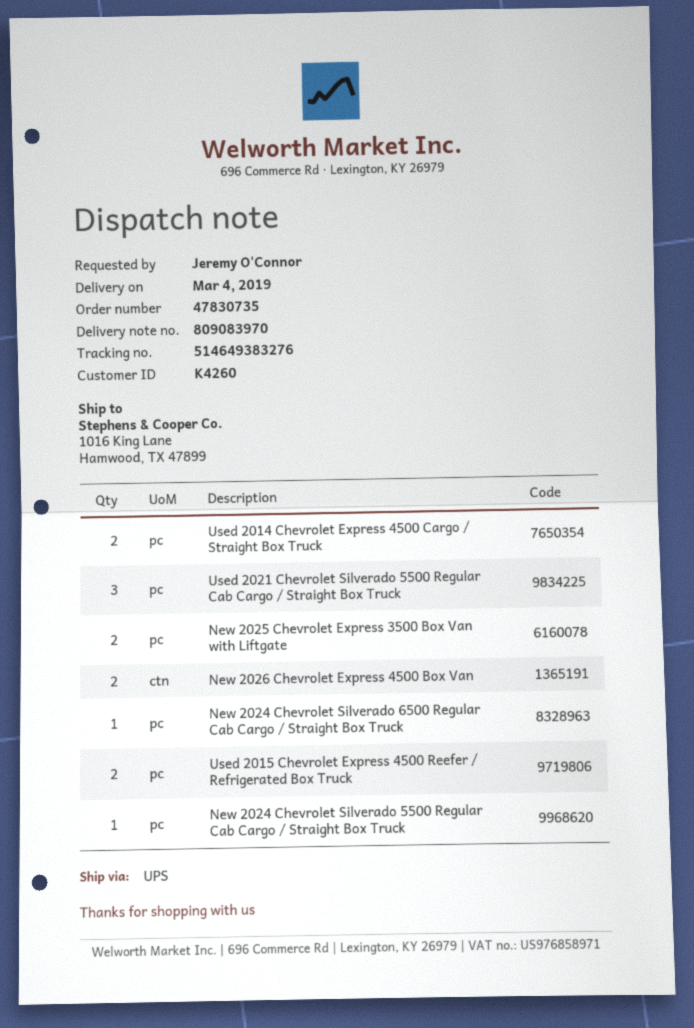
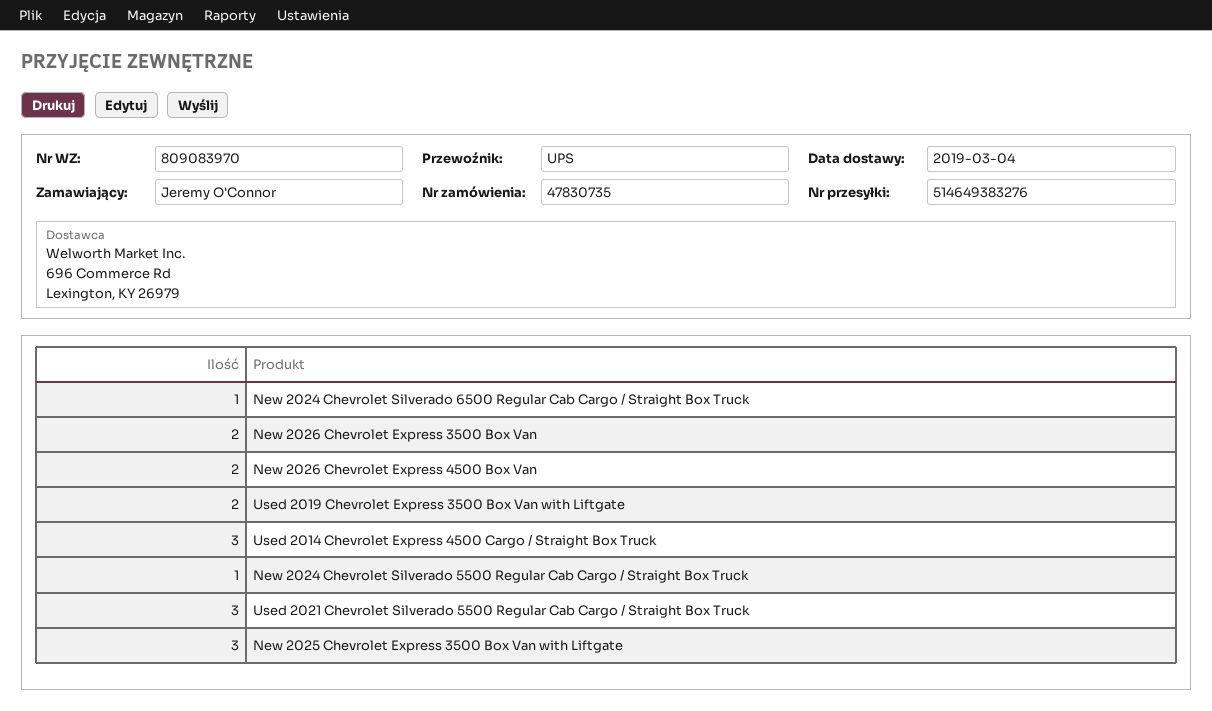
Used 2014 Chevrolet Express 4500 Cargo / Straight Box Truck: 2 -> 3
New 2025 Chevrolet Express 3500 Box Van with Liftgate: 2 -> 3
Used 2015 Chevrolet Express 4500 Reefer / Refrigerated Box Truck: 2 -> none
New 2026 Chevrolet Express 3500 Box Van: none -> 2
Used 2019 Chevrolet Express 3500 Box Van with Liftgate: none -> 2

